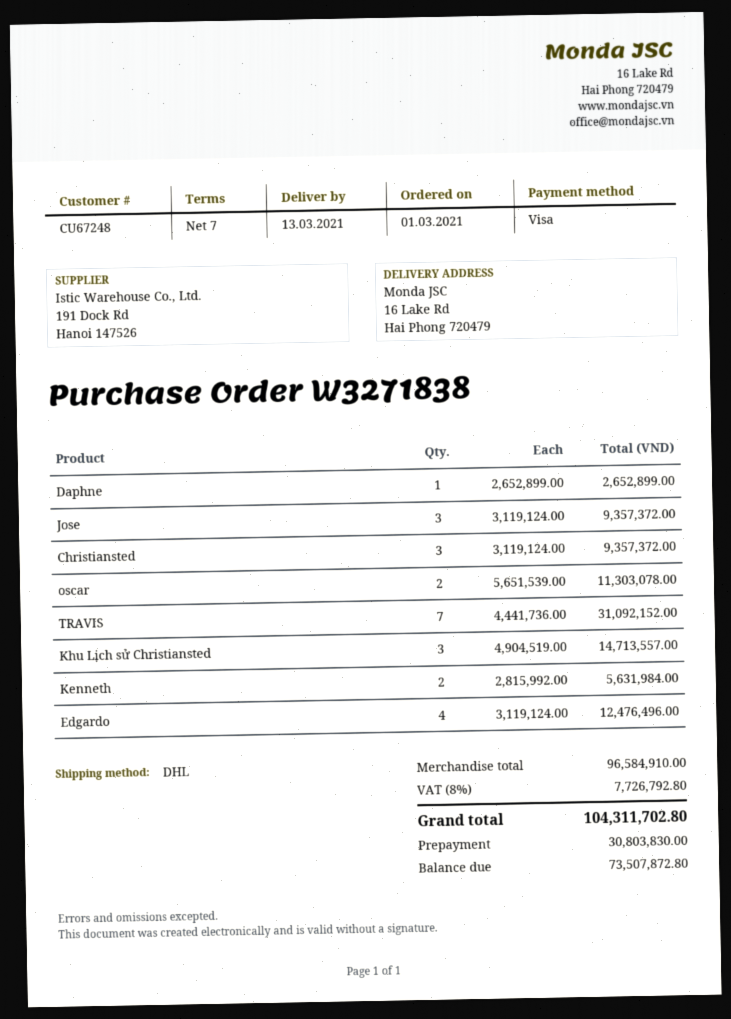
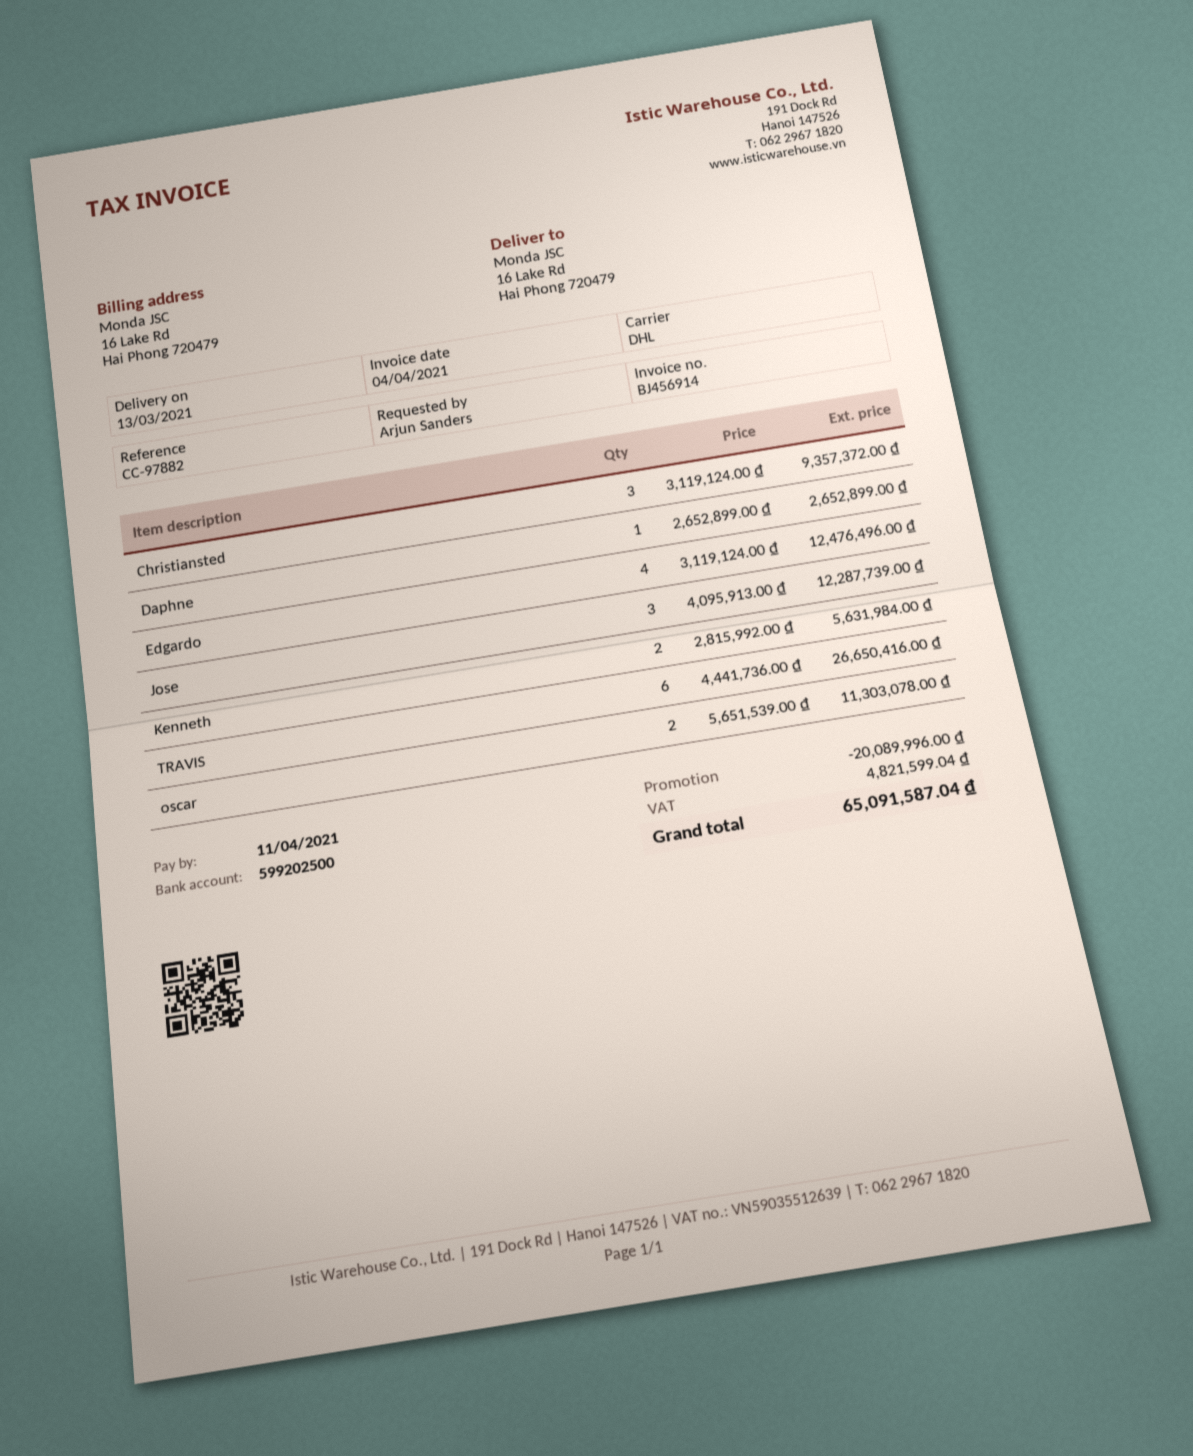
Jose: 3 x 3119124.00 = 9357372.00 -> 3 x 4095913.00 = 12287739.00
TRAVIS: 7 x 4441736.00 = 31092152.00 -> 6 x 4441736.00 = 26650416.00
Khu Lịch sử Christiansted: 3 x 4904519.00 = 14713557.00 -> none
discount: none -> 20089996.00
tax: 7726792.80 -> 4821599.04
total: 104311702.80 -> 65091587.04

